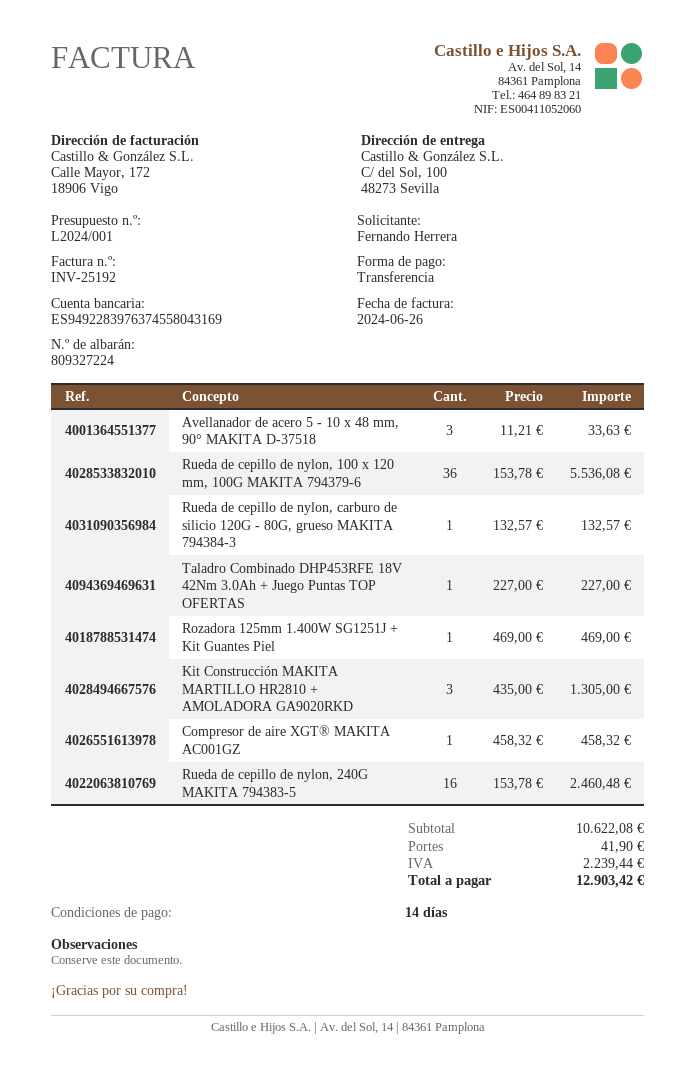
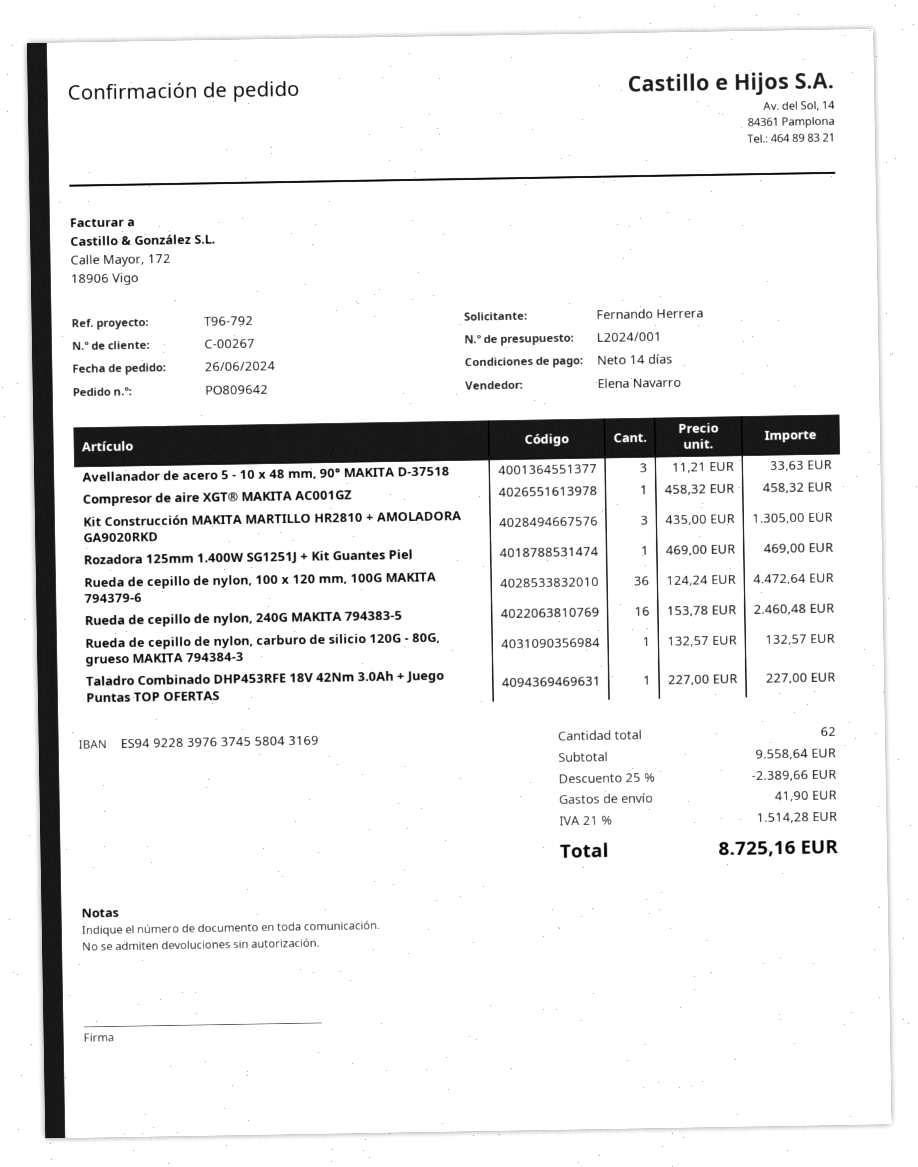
Rueda de cepillo de nylon, 100 x 120 mm, 100G MAKITA 794379-6: 36 x 153.78 = 5536.08 -> 36 x 124.24 = 4472.64
subtotal: 10622.08 -> 9558.64
discount: none -> 25% = 2389.66
tax: 2239.44 -> 1514.28
total: 12903.42 -> 8725.16

